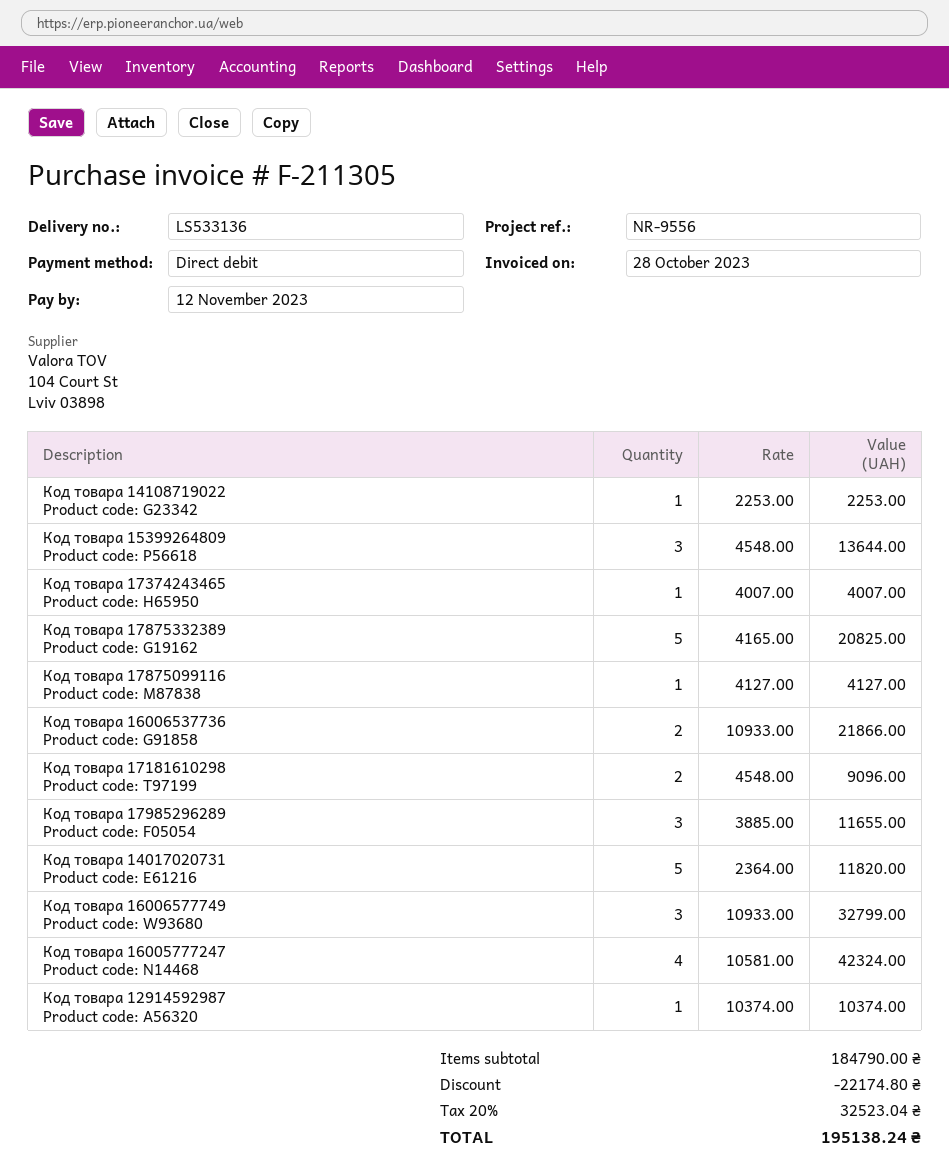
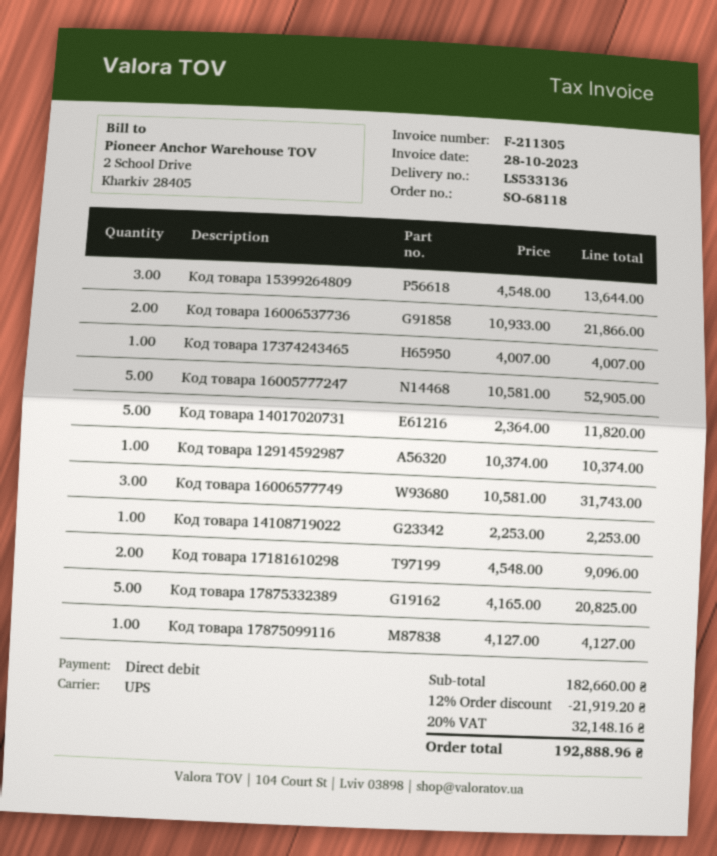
Код товара 17985296289: 3 x 3885.00 = 11655.00 -> none
Код товара 16006577749: 3 x 10933.00 = 32799.00 -> 3 x 10581.00 = 31743.00
Код товара 16005777247: 4 x 10581.00 = 42324.00 -> 5 x 10581.00 = 52905.00
subtotal: 184790.00 -> 182660.00
discount: 22174.80 -> 21919.20
tax: 20% = 32523.04 -> 20% = 32148.16
total: 195138.24 -> 192888.96

